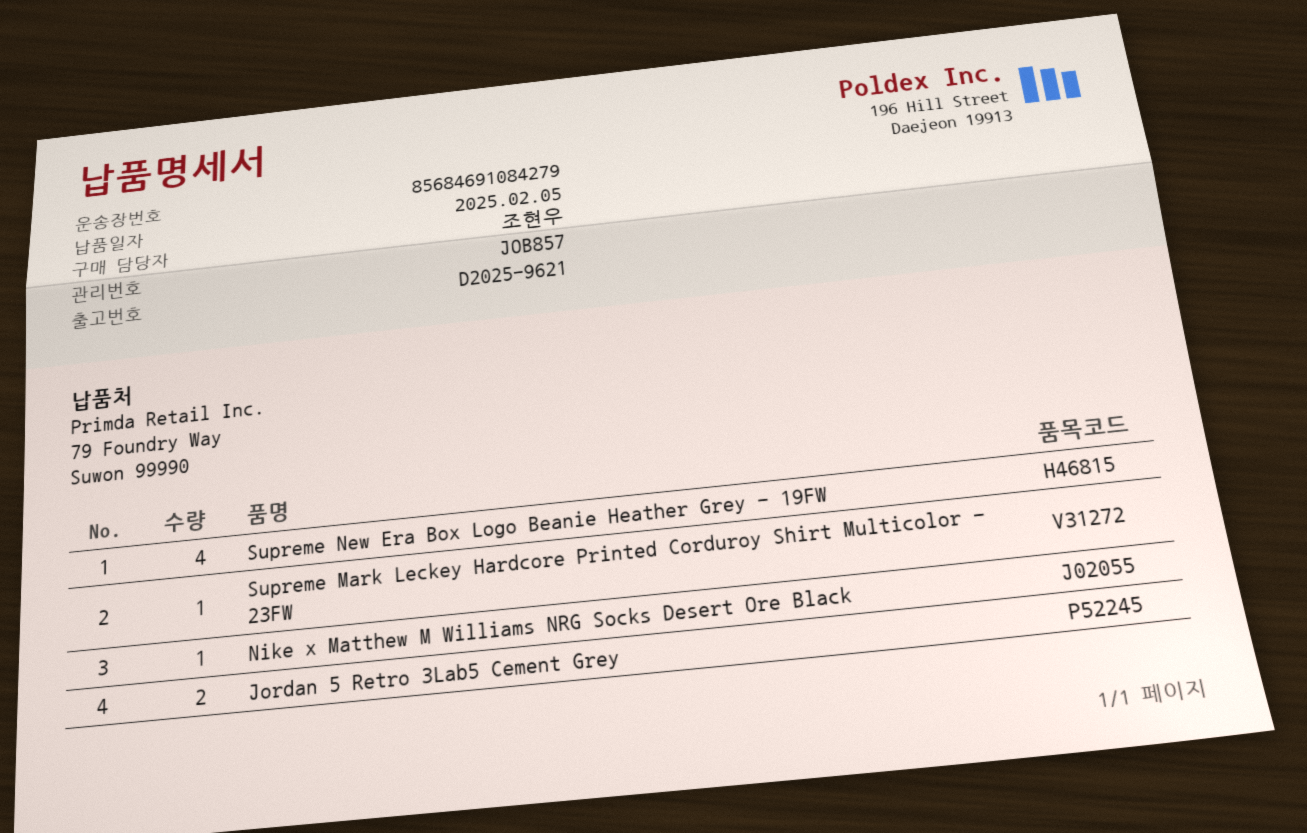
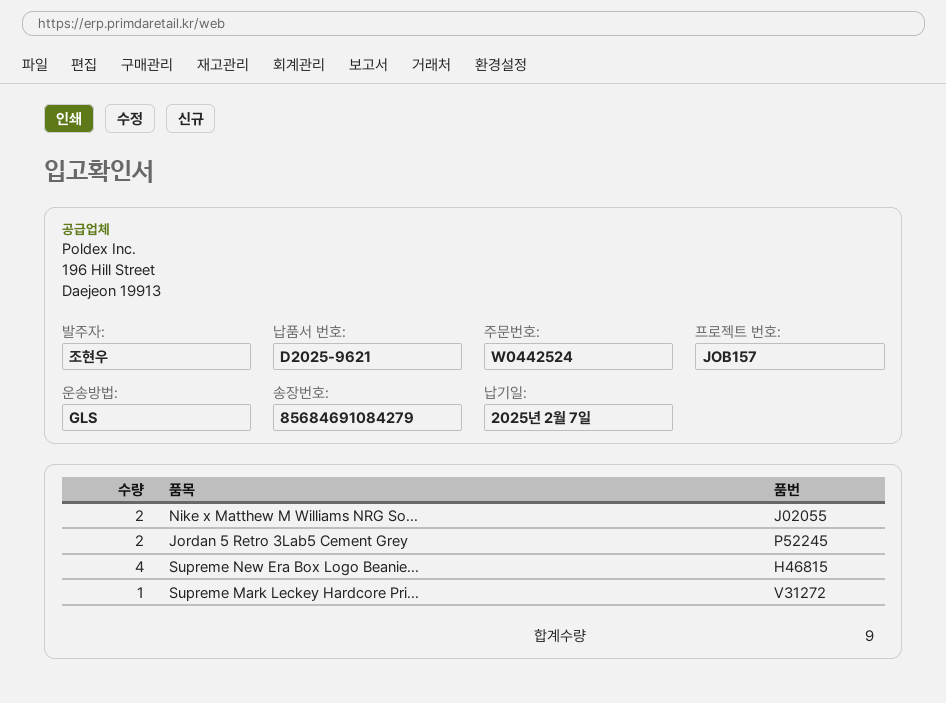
delivery date: 2025-02-05 -> 2025-02-07
reference: JOB857 -> JOB157
Nike x Matthew M Williams NRG Socks Desert Ore Black: 1 -> 2

